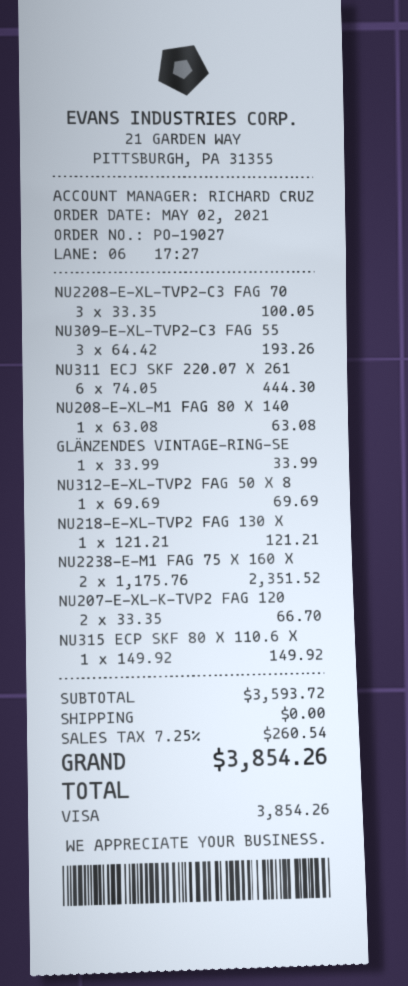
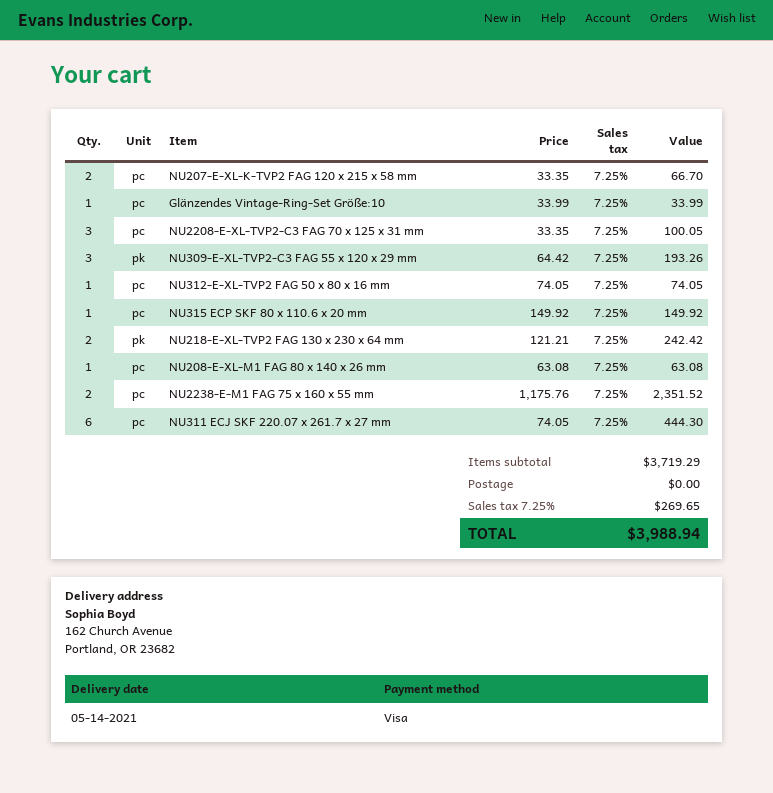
NU312-E-XL-TVP2 FAG 50 X 8: 1 x 69.69 = 69.69 -> 1 x 74.05 = 74.05
NU218-E-XL-TVP2 FAG 130 X: 1 x 121.21 = 121.21 -> 2 x 121.21 = 242.42
subtotal: 3593.72 -> 3719.29
tax: 7.25% = 260.54 -> 7.25% = 269.65
total: 3854.26 -> 3988.94

